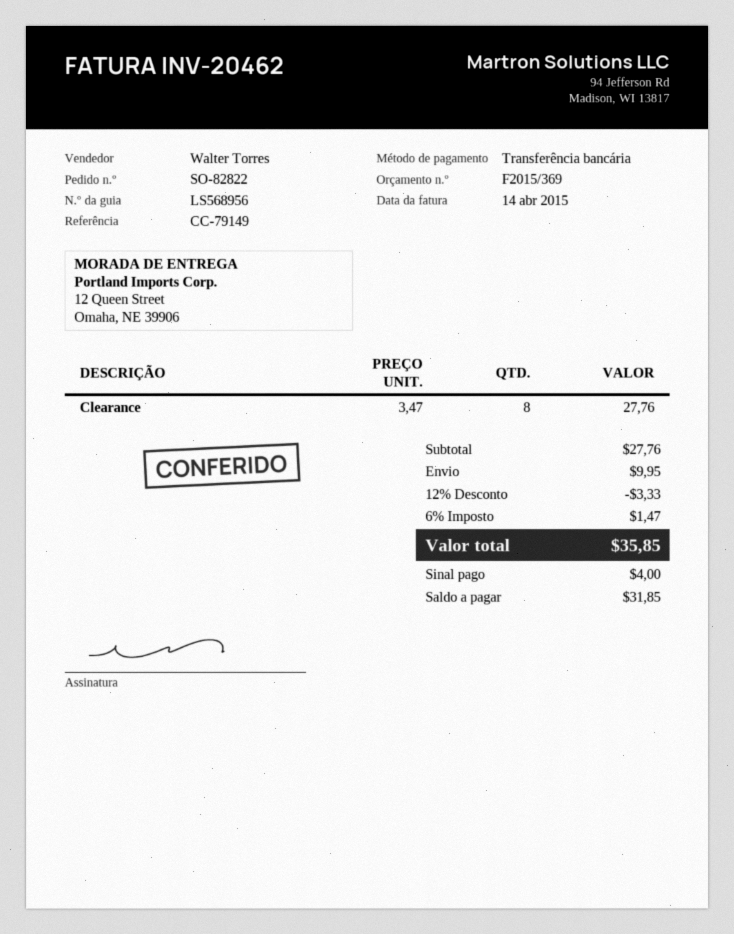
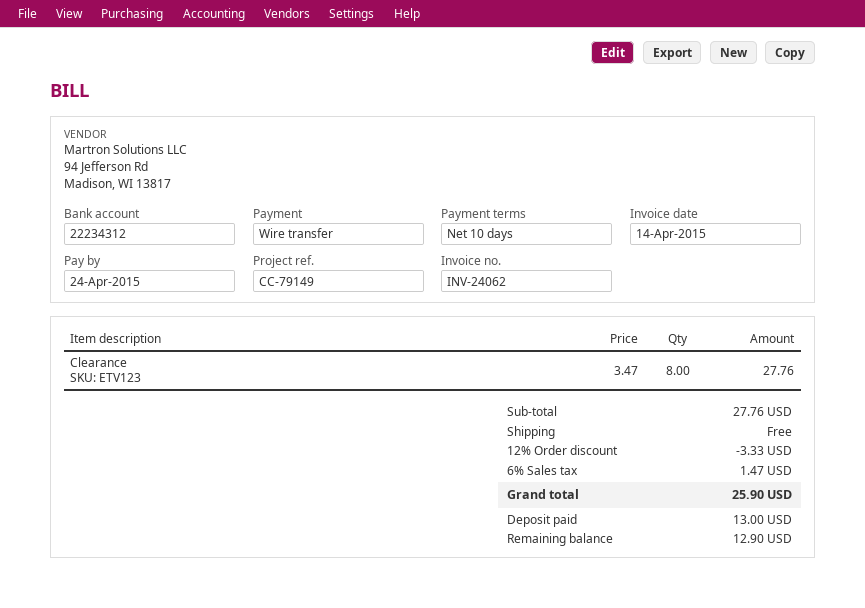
invoice number: INV-20462 -> INV-24062
shipping: 9.95 -> 0.00
total: 35.85 -> 25.90
deposit: 4.00 -> 13.00
balance: 31.85 -> 12.90

